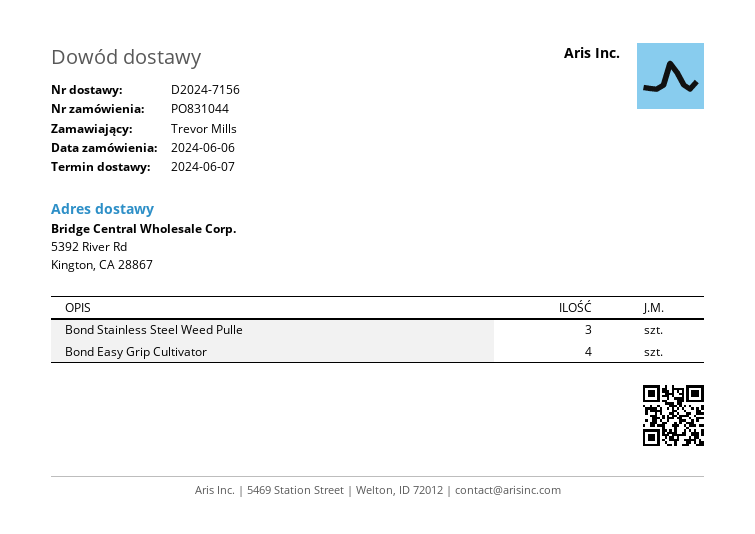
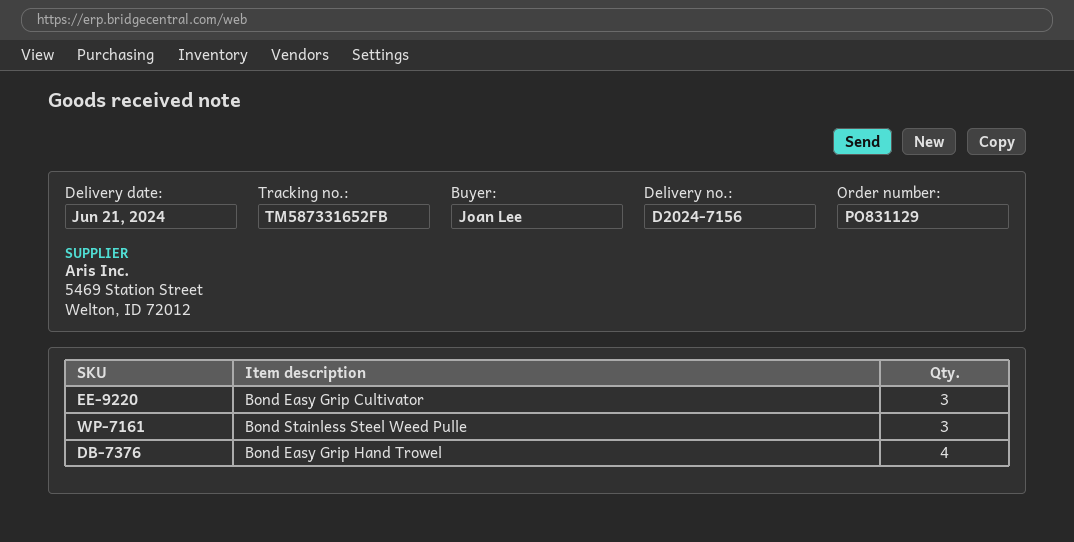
order number: PO831044 -> PO831129
delivery date: 2024-06-07 -> 2024-06-21
ordered by: Trevor Mills -> Joan Lee
Bond Easy Grip Cultivator: 4 -> 3
Bond Easy Grip Hand Trowel: none -> 4

